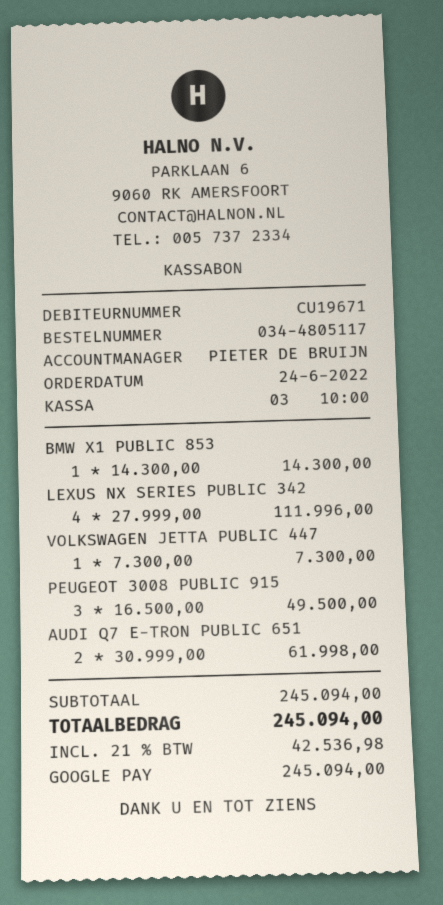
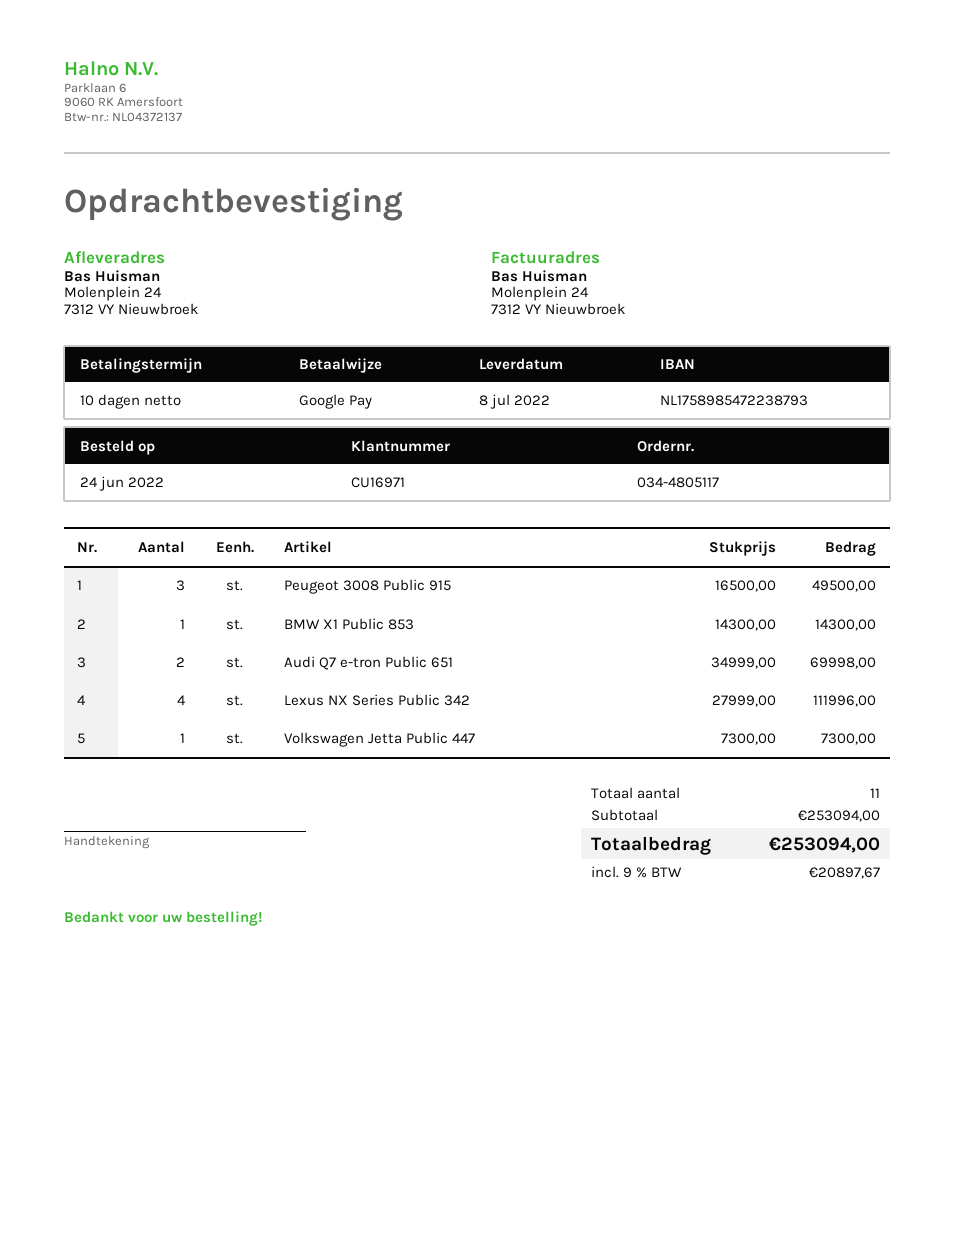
customer number: CU19671 -> CU16971
AUDI Q7 E-TRON PUBLIC 651: 2 x 30999.00 = 61998.00 -> 2 x 34999.00 = 69998.00
subtotal: 245094.00 -> 253094.00
tax: 21% = 42536.98 -> 9% = 20897.67
total: 245094.00 -> 253094.00

